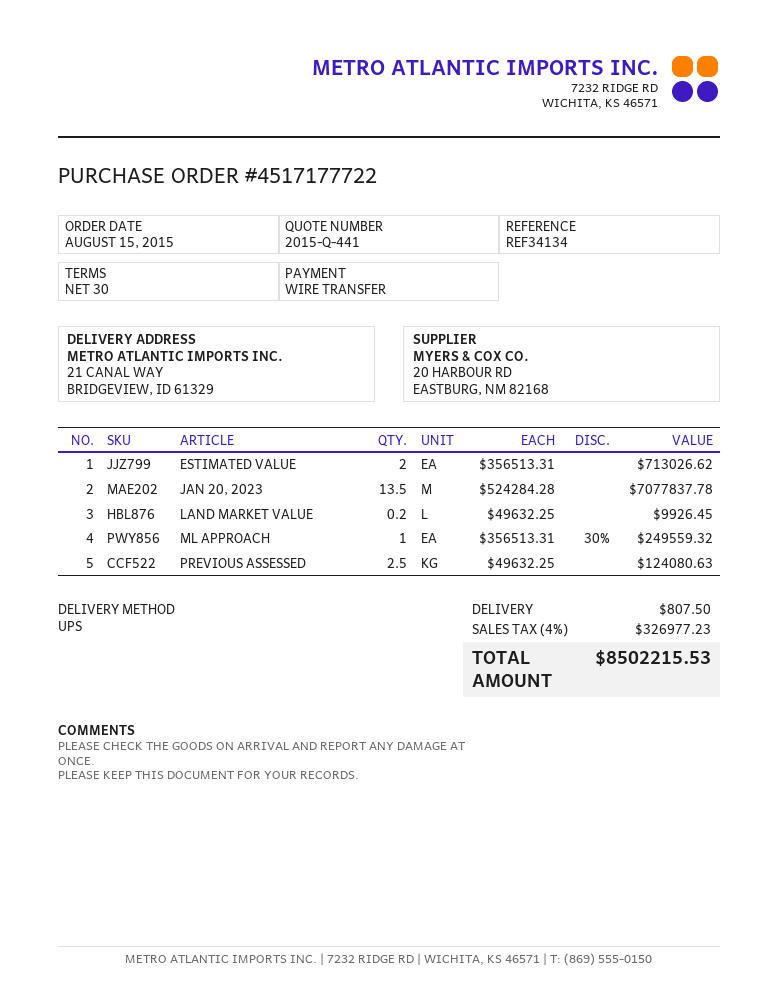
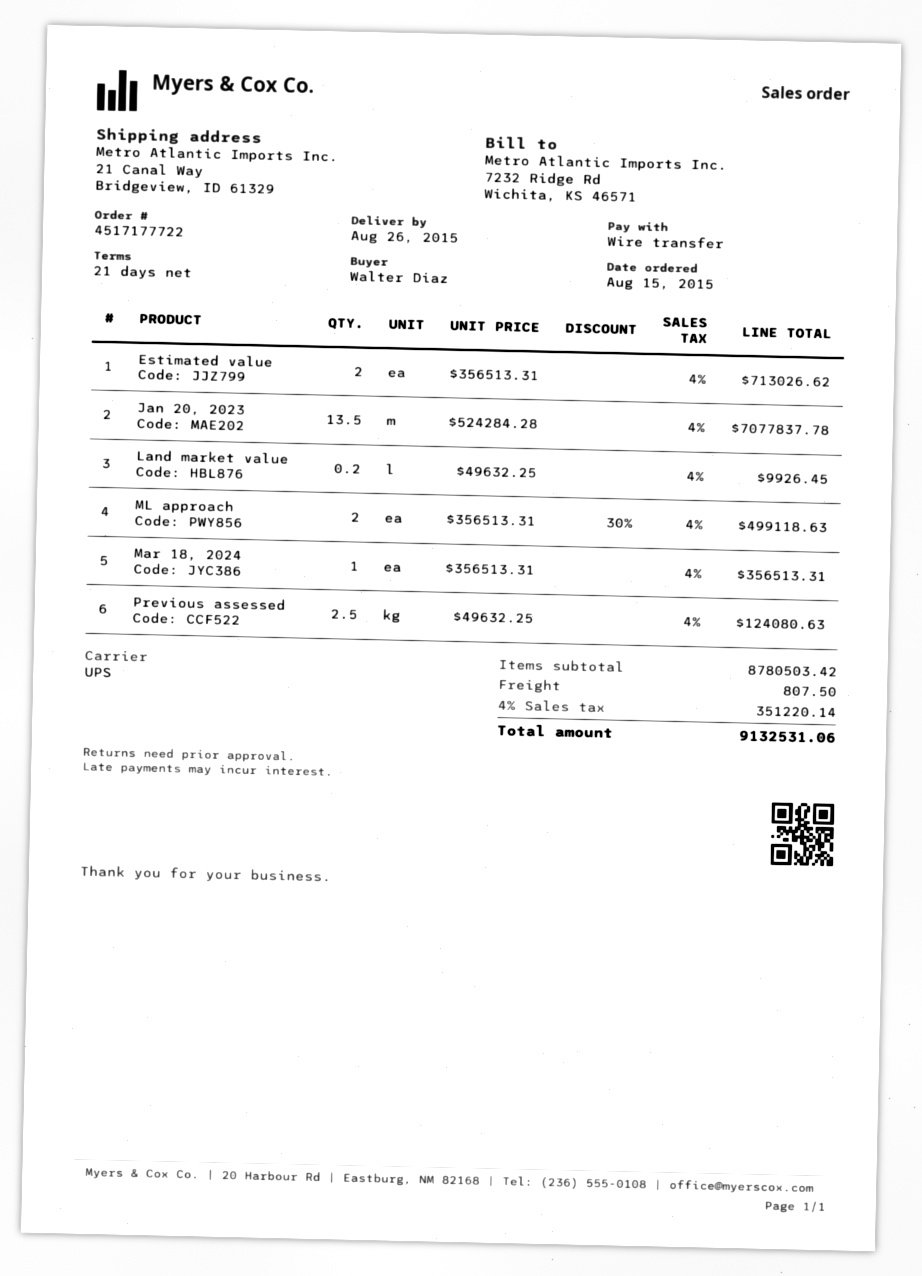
payment terms: 30 days -> 21 days
ML APPROACH: 1 x 356513.31 - 30% = 249559.32 -> 2 x 356513.31 - 30% = 499118.63
Mar 18, 2024: none -> 1 x 356513.31 = 356513.31
tax: 4% = 326977.23 -> 4% = 351220.14
total: 8502215.53 -> 9132531.06

